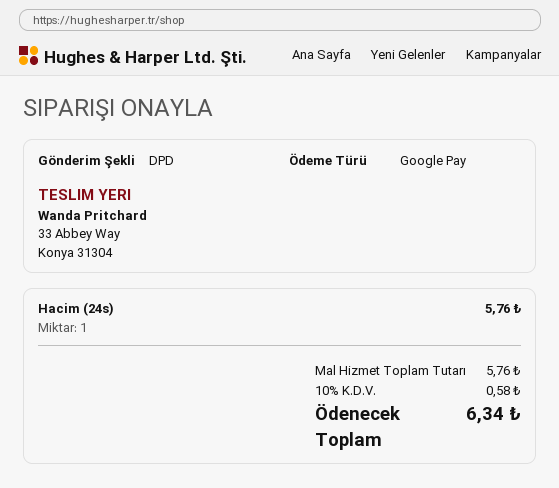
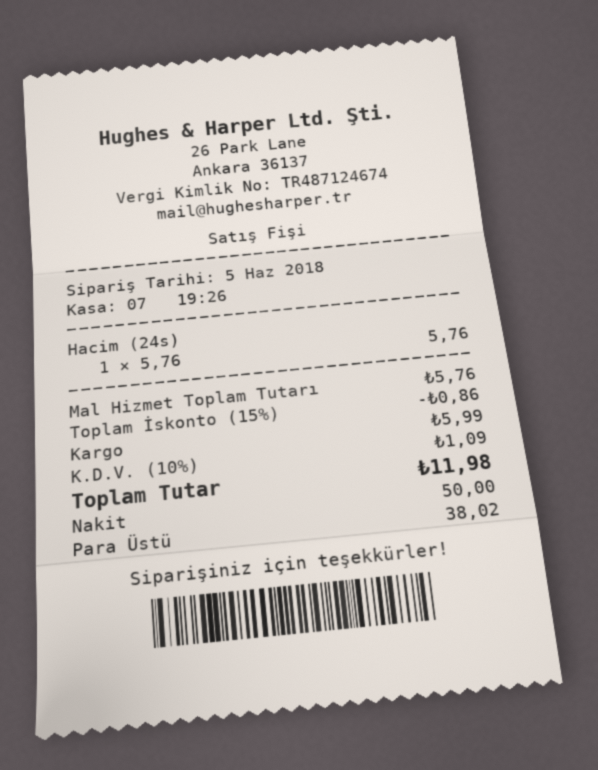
payment method: Google Pay -> cash
discount: none -> 15% = 0.86
shipping: none -> 5.99
tax: 10% = 0.58 -> 10% = 1.09
total: 6.34 -> 11.98

